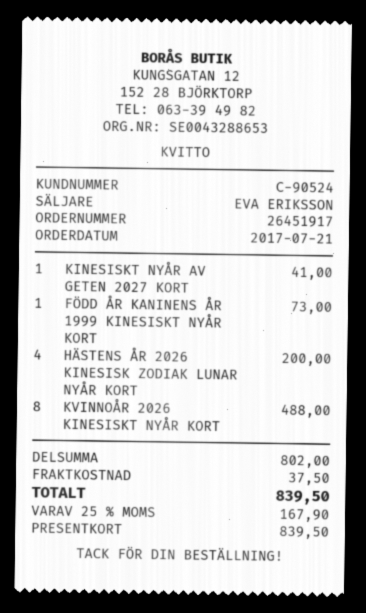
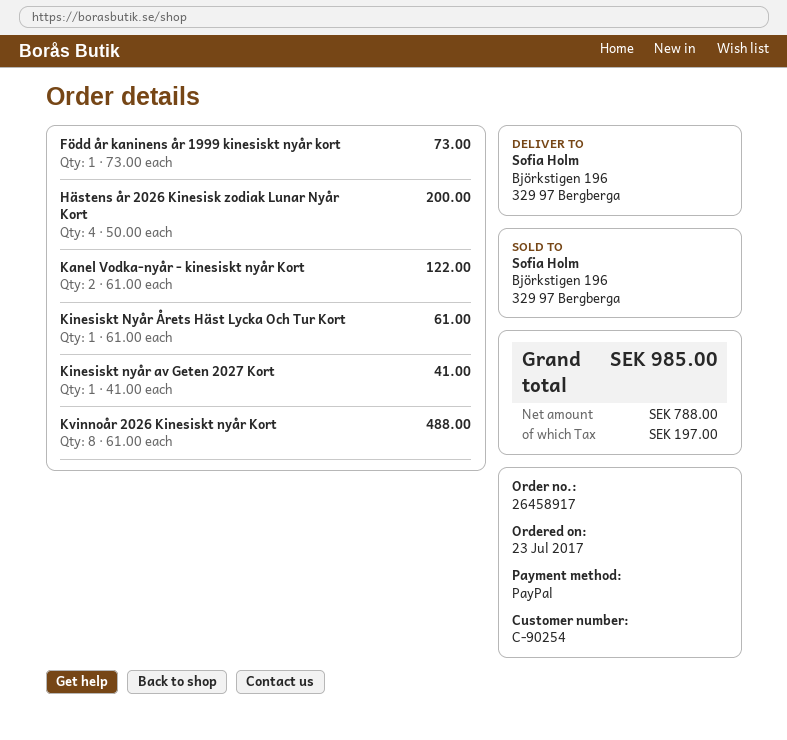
order number: 26451917 -> 26458917
order date: 2017-07-21 -> 2017-07-23
customer number: C-90524 -> C-90254
payment method: gift card -> PayPal
Kanel Vodka-nyår - kinesiskt nyår Kort: none -> 2 for 122.00
Kinesiskt Nyår Årets Häst Lycka Och Tur Kort: none -> 1 for 61.00
shipping: 37.50 -> none
tax: 167.90 -> 197.00
total: 839.50 -> 985.00

